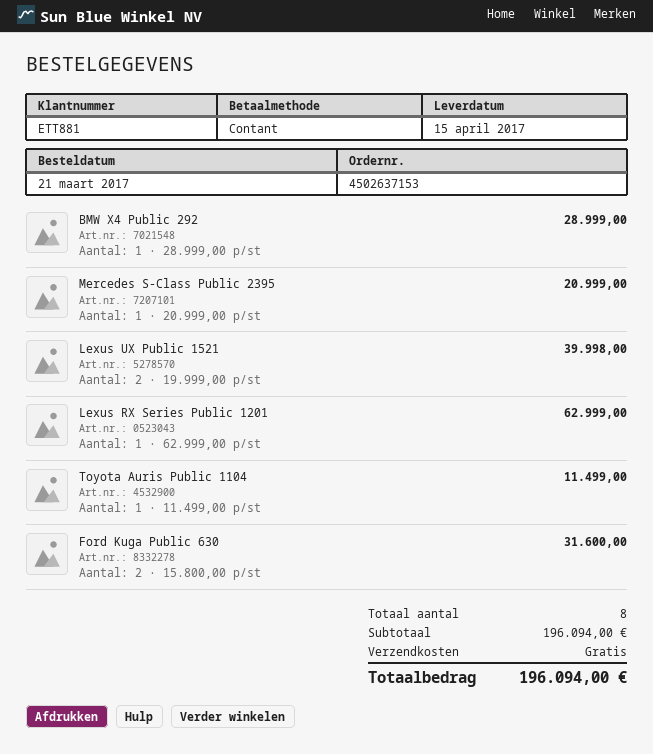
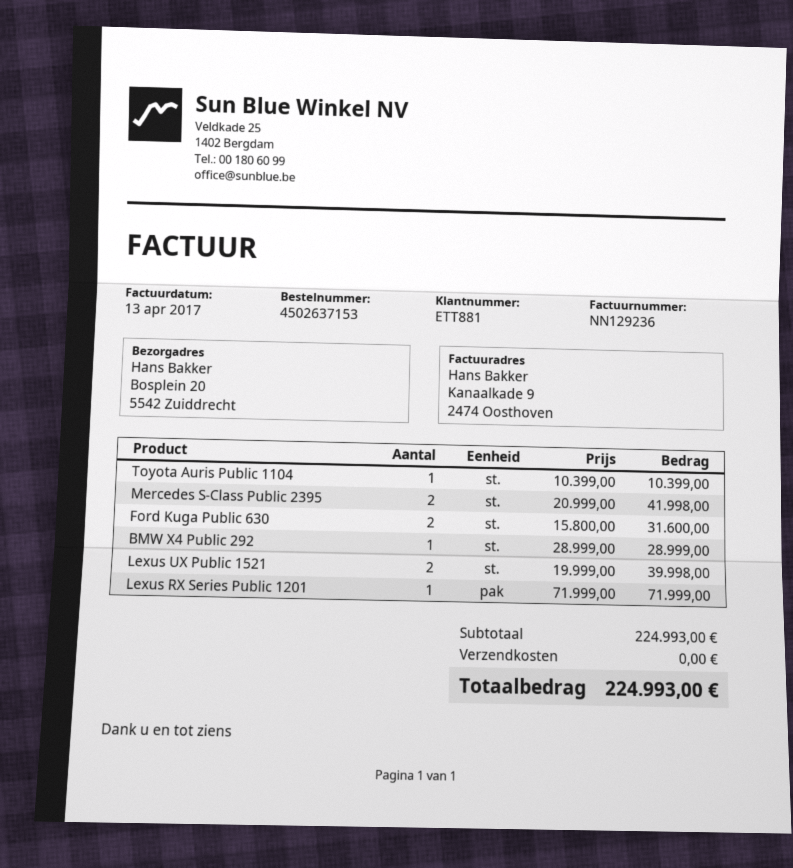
Mercedes S-Class Public 2395: 1 x 20999.00 = 20999.00 -> 2 x 20999.00 = 41998.00
Lexus RX Series Public 1201: 1 x 62999.00 = 62999.00 -> 1 x 71999.00 = 71999.00
Toyota Auris Public 1104: 1 x 11499.00 = 11499.00 -> 1 x 10399.00 = 10399.00
subtotal: 196094.00 -> 224993.00
total: 196094.00 -> 224993.00

